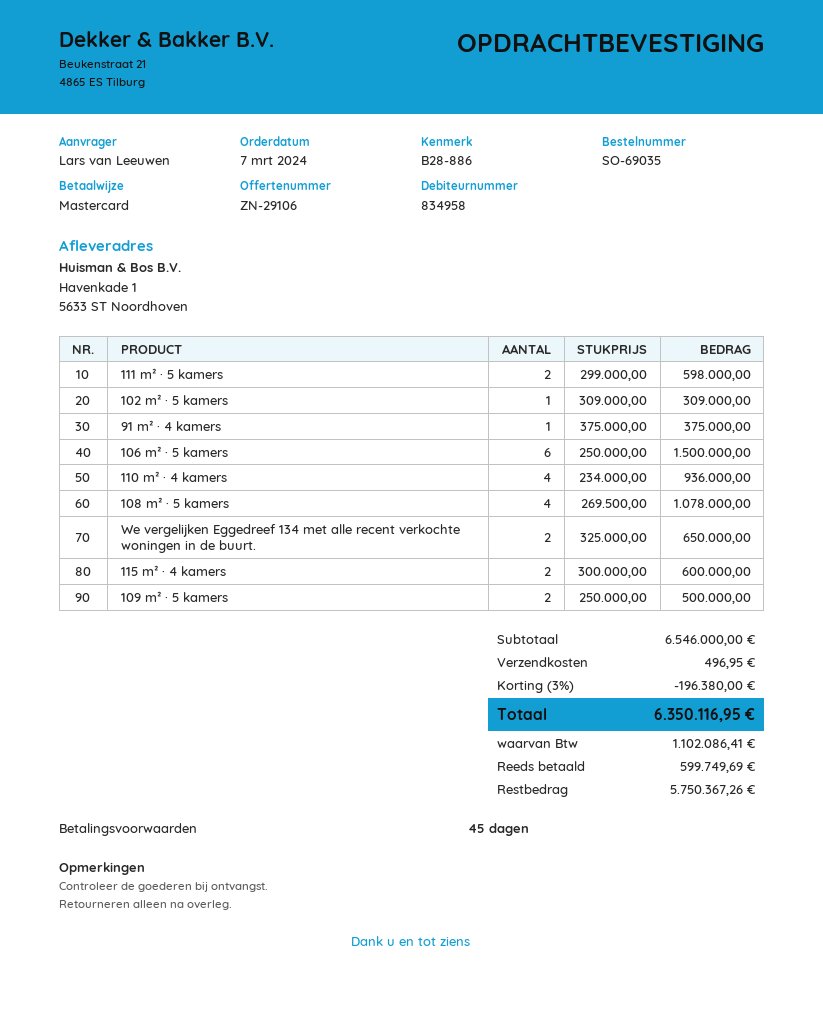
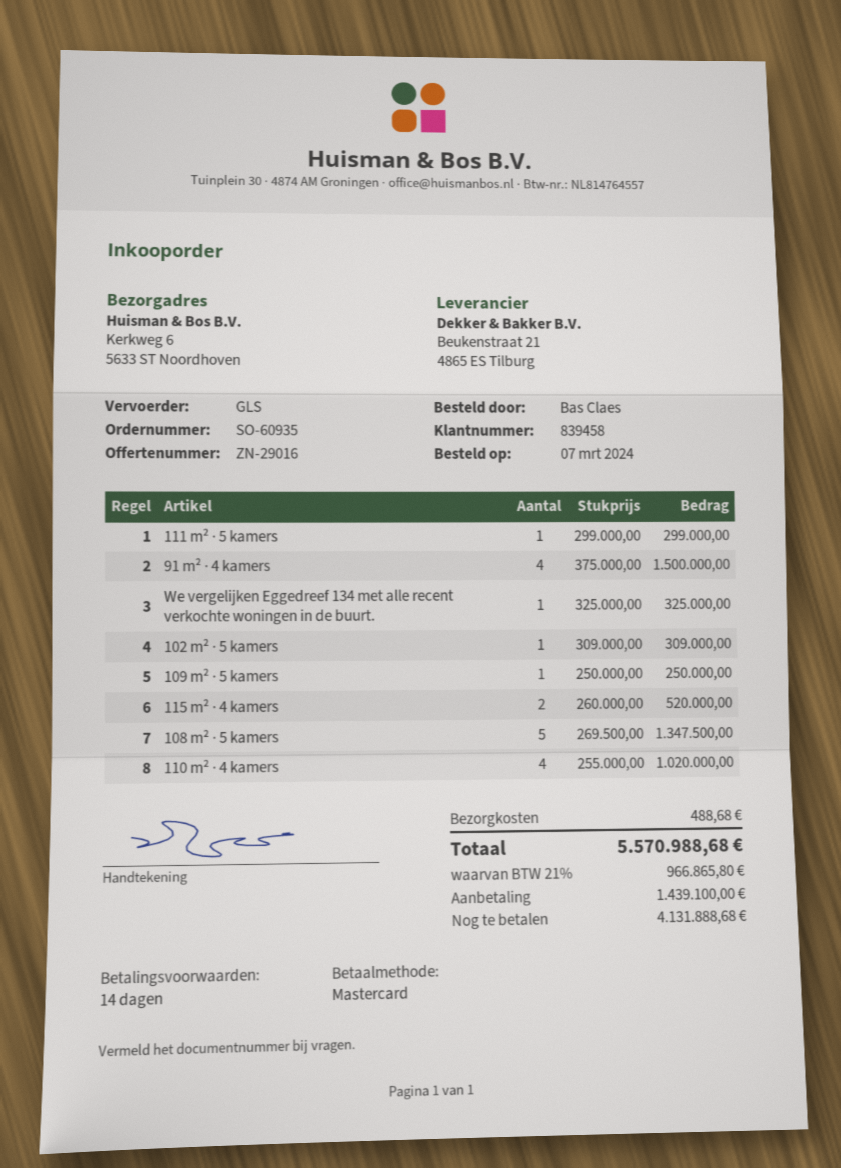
quote number: ZN-29106 -> ZN-29016
order number: SO-69035 -> SO-60935
payment terms: 45 days -> 14 days
customer number: 834958 -> 839458
ordered by: Lars van Leeuwen -> Bas Claes
ship to: Havenkade 1, 5633 ST Noordhoven -> Kerkweg 6, 5633 ST Noordhoven
111 m² · 5 kamers: 2 x 299000.00 = 598000.00 -> 1 x 299000.00 = 299000.00
91 m² · 4 kamers: 1 x 375000.00 = 375000.00 -> 4 x 375000.00 = 1500000.00
106 m² · 5 kamers: 6 x 250000.00 = 1500000.00 -> none
110 m² · 4 kamers: 4 x 234000.00 = 936000.00 -> 4 x 255000.00 = 1020000.00
108 m² · 5 kamers: 4 x 269500.00 = 1078000.00 -> 5 x 269500.00 = 1347500.00
We vergelijken Eggedreef 134 met alle recent verkochte woningen in de buurt.: 2 x 325000.00 = 650000.00 -> 1 x 325000.00 = 325000.00
115 m² · 4 kamers: 2 x 300000.00 = 600000.00 -> 2 x 260000.00 = 520000.00
109 m² · 5 kamers: 2 x 250000.00 = 500000.00 -> 1 x 250000.00 = 250000.00
discount: 3% = 196380.00 -> none
shipping: 496.95 -> 488.68
tax: 1102086.41 -> 966865.80
total: 6350116.95 -> 5570988.68
deposit: 599749.69 -> 1439100.00
balance: 5750367.26 -> 4131888.68

